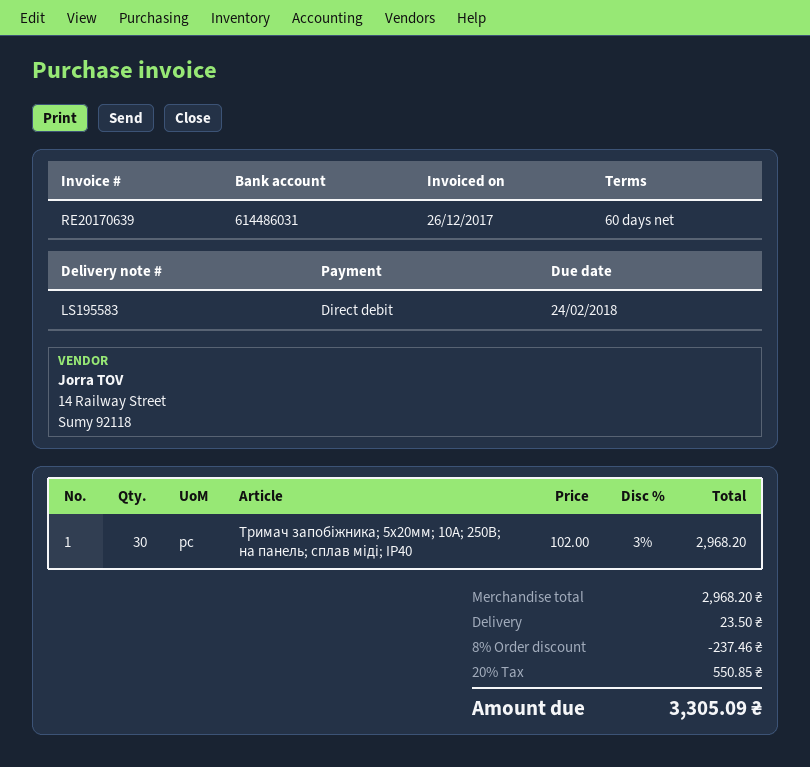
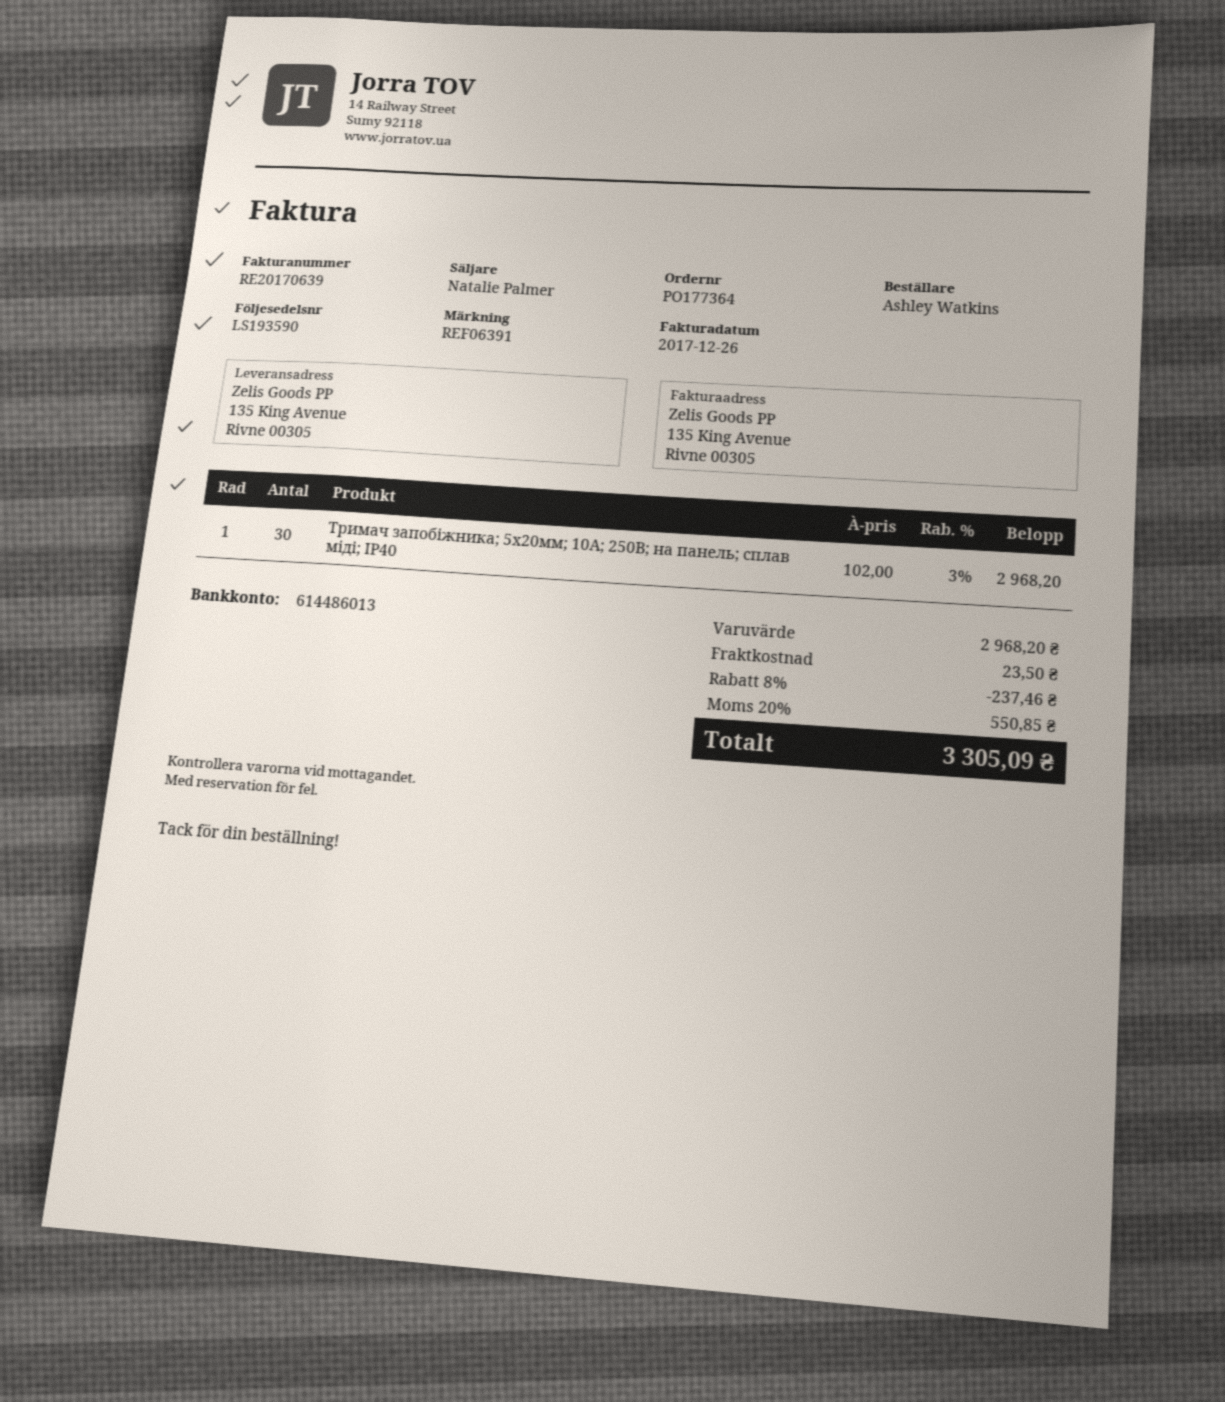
delivery note number: LS195583 -> LS193590
bank account: 614486031 -> 614486013

